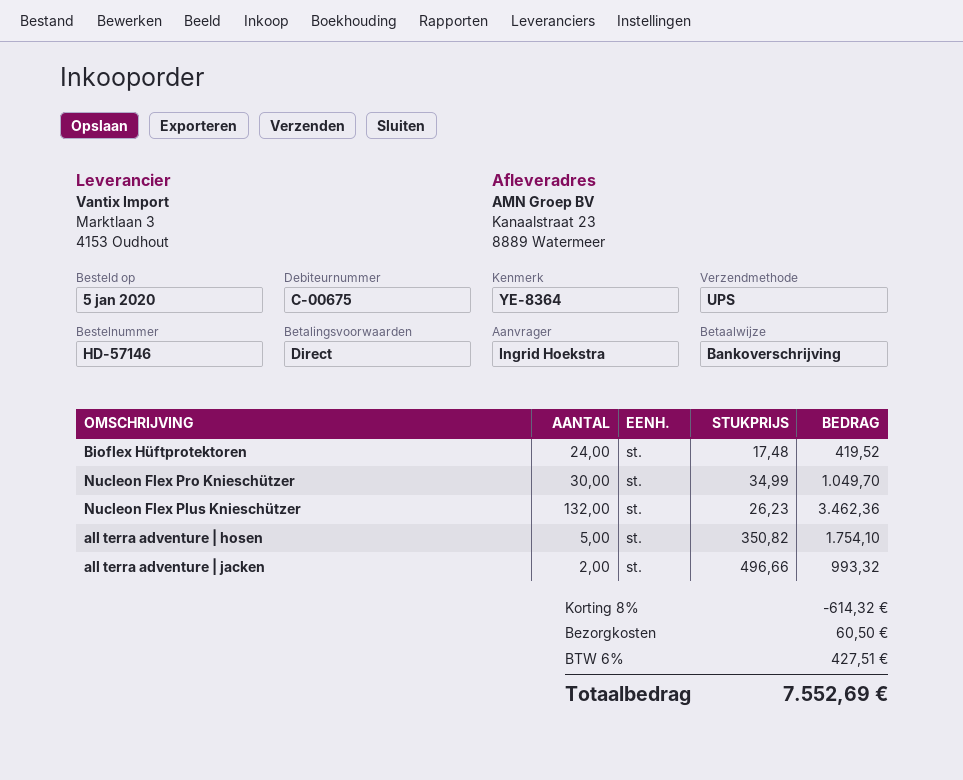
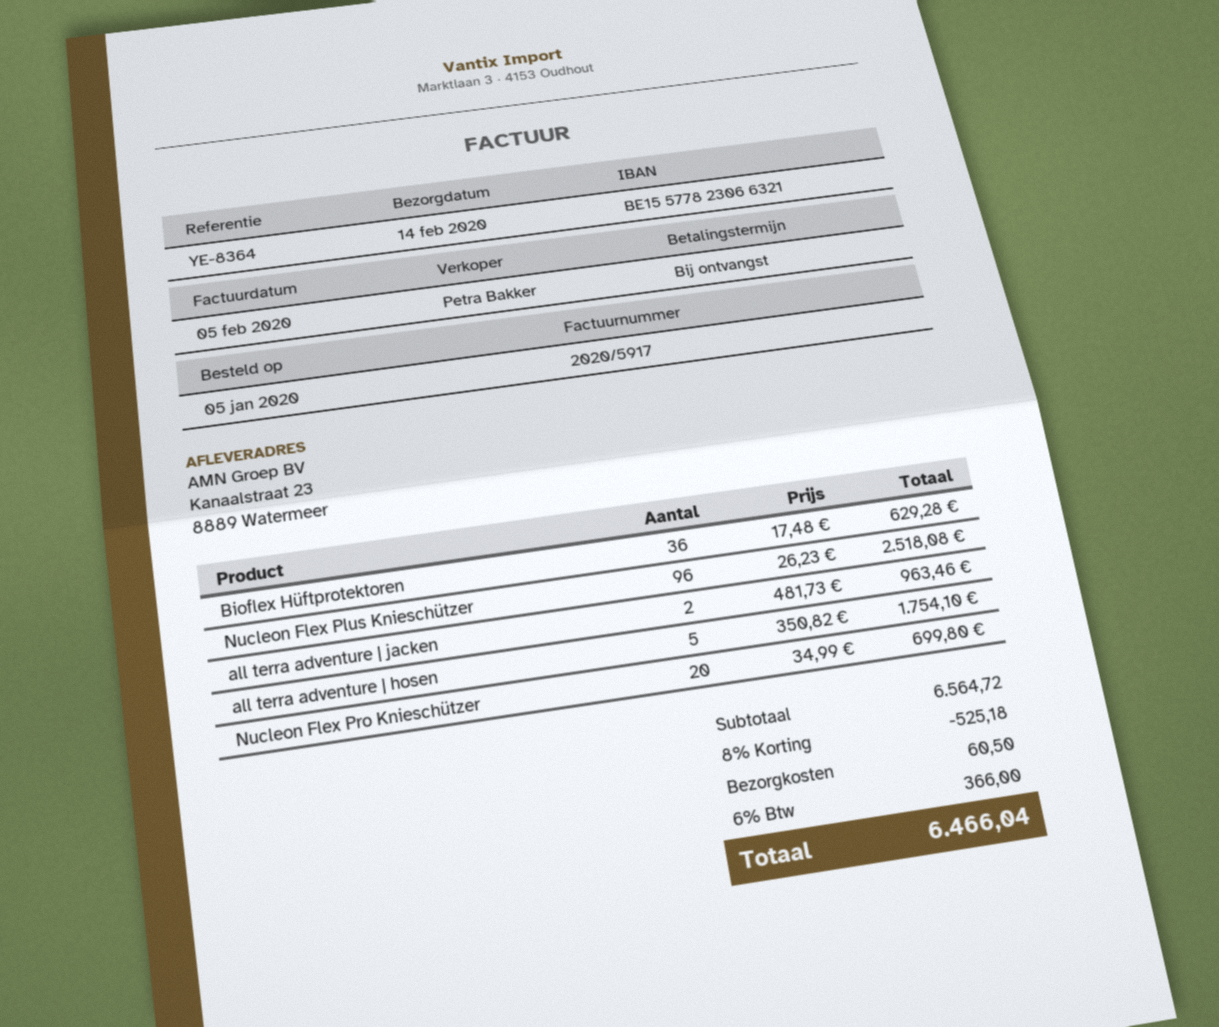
Bioflex Hüftprotektoren: 24 x 17.48 = 419.52 -> 36 x 17.48 = 629.28
Nucleon Flex Pro Knieschützer: 30 x 34.99 = 1049.70 -> 20 x 34.99 = 699.80
Nucleon Flex Plus Knieschützer: 132 x 26.23 = 3462.36 -> 96 x 26.23 = 2518.08
all terra adventure | jacken: 2 x 496.66 = 993.32 -> 2 x 481.73 = 963.46
discount: 8% = 614.32 -> 8% = 525.18
tax: 6% = 427.51 -> 6% = 366.00
total: 7552.69 -> 6466.04

